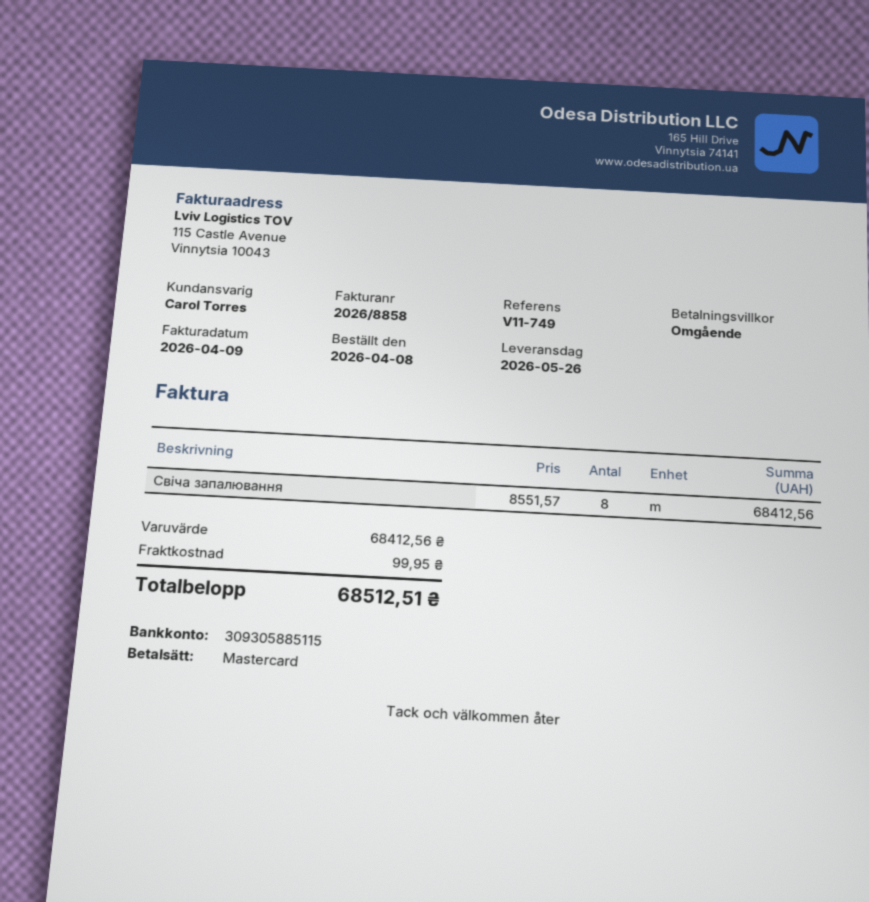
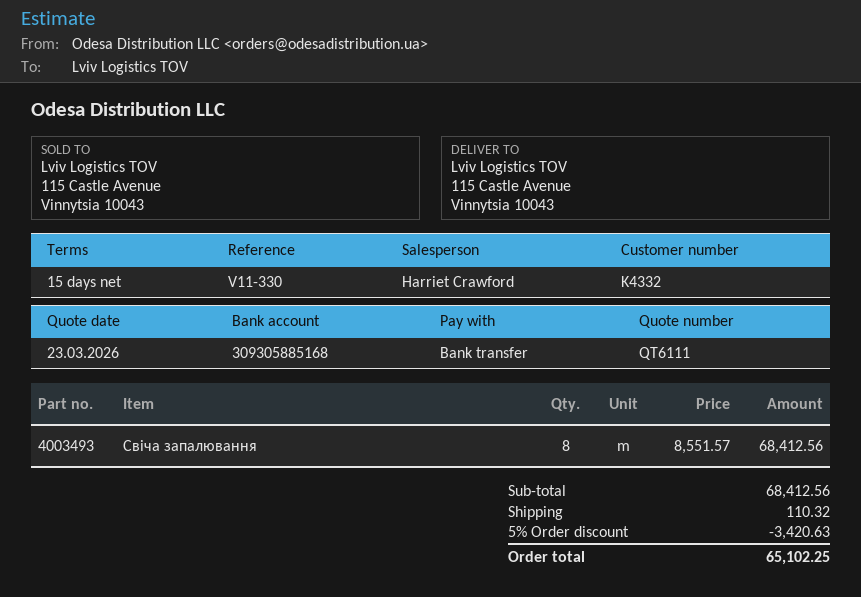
payment terms: on receipt -> 15 days
reference: V11-749 -> V11-330
sales rep: Carol Torres -> Harriet Crawford
payment method: Mastercard -> bank transfer
bank account: 309305885115 -> 309305885168
discount: none -> 5% = 3420.63
shipping: 99.95 -> 110.32
total: 68512.51 -> 65102.25

